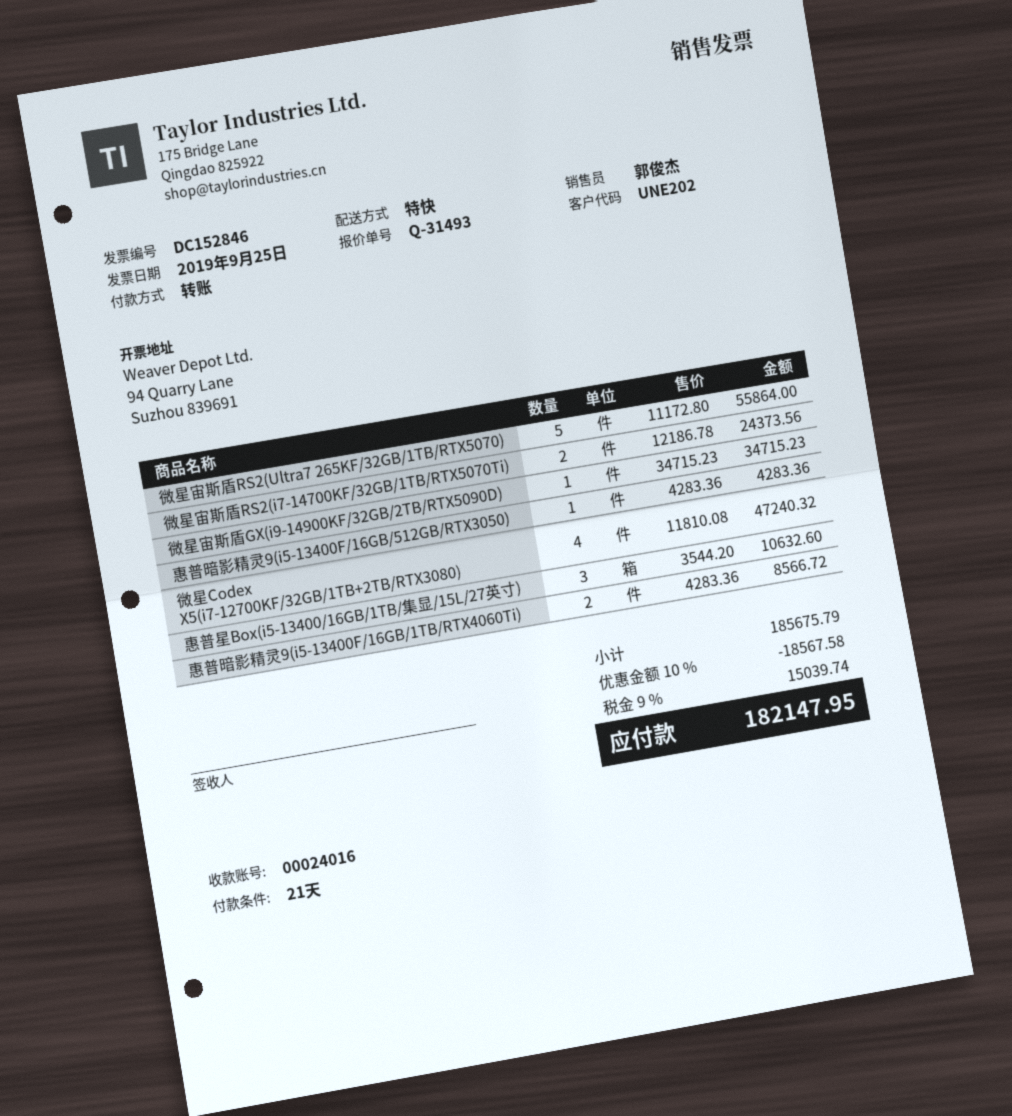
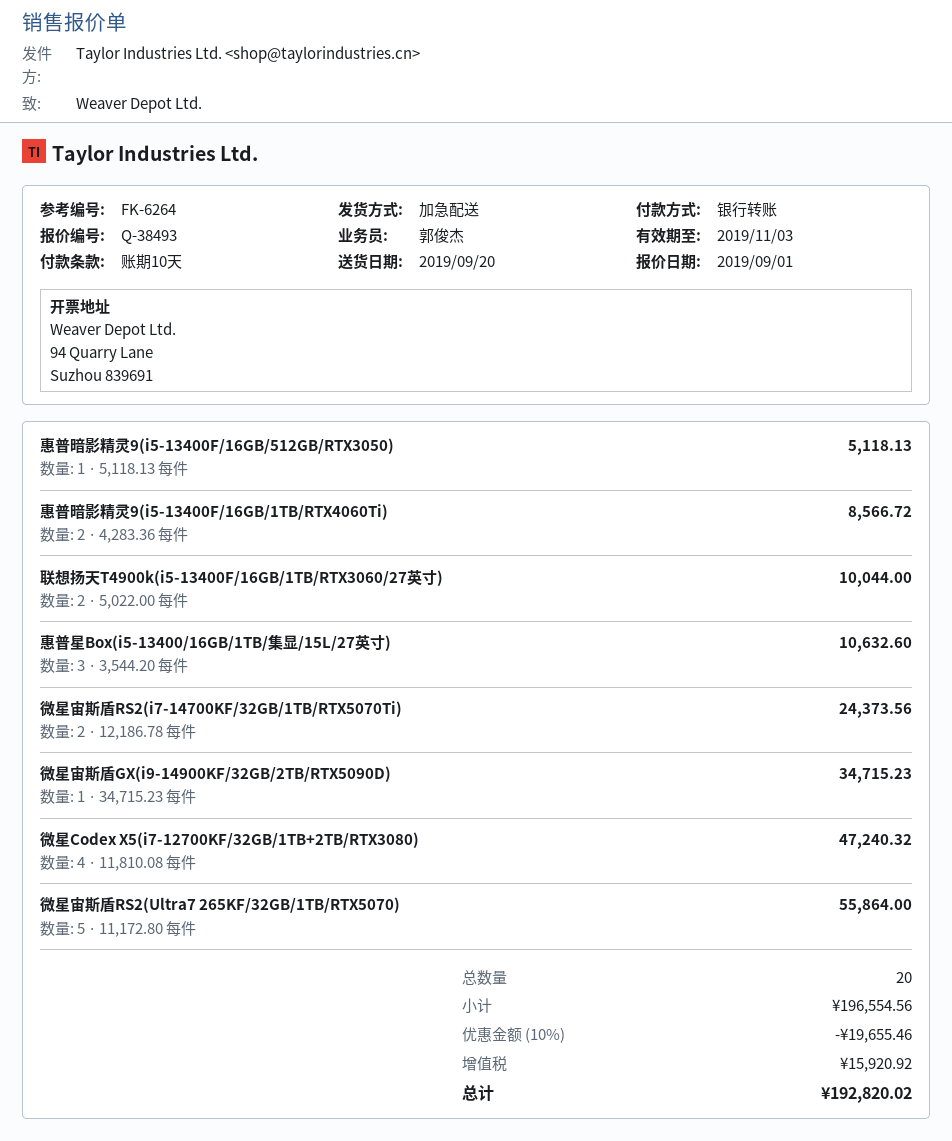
quote number: Q-31493 -> Q-38493
payment terms: 21 days -> 10 days
惠普暗影精灵9(i5-13400F/16GB/512GB/RTX3050): 1 x 4283.36 = 4283.36 -> 1 x 5118.13 = 5118.13
联想扬天T4900k(i5-13400F/16GB/1TB/RTX3060/27英寸): none -> 2 x 5022.00 = 10044.00
subtotal: 185675.79 -> 196554.56
discount: 10% = 18567.58 -> 10% = 19655.46
tax: 15039.74 -> 15920.92
total: 182147.95 -> 192820.02

